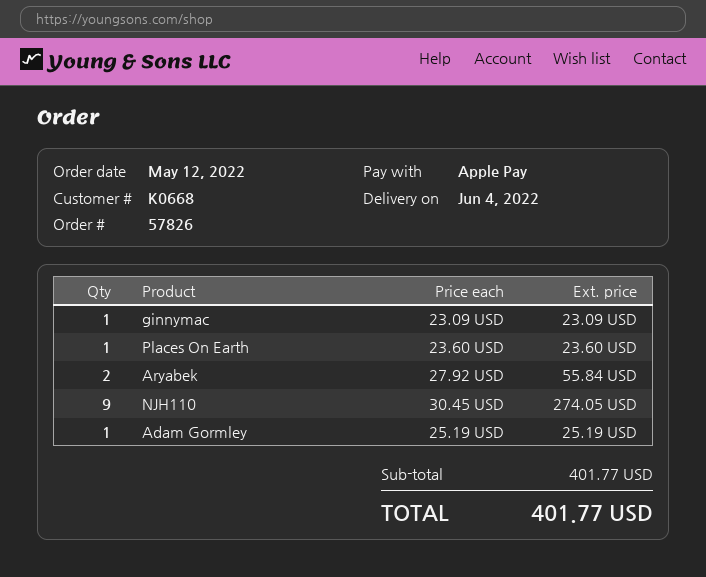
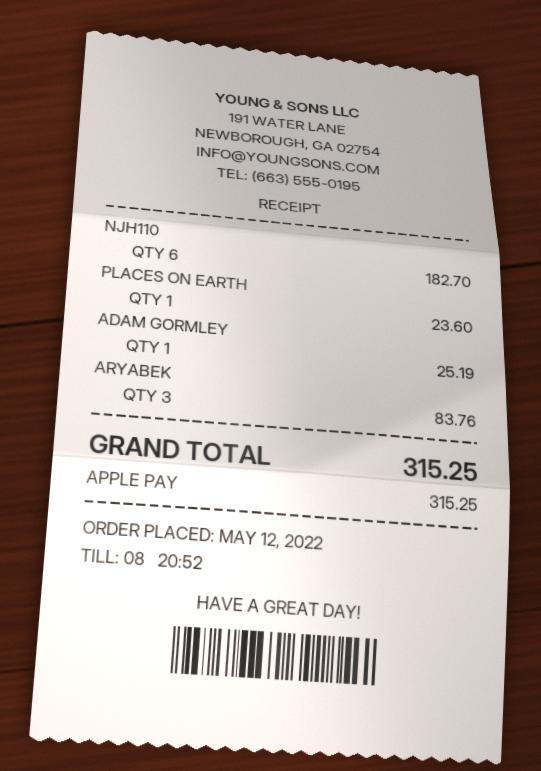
ginnymac: 1 for 23.09 -> none
Aryabek: 2 for 55.84 -> 3 for 83.76
NJH110: 9 for 274.05 -> 6 for 182.70
total: 401.77 -> 315.25

